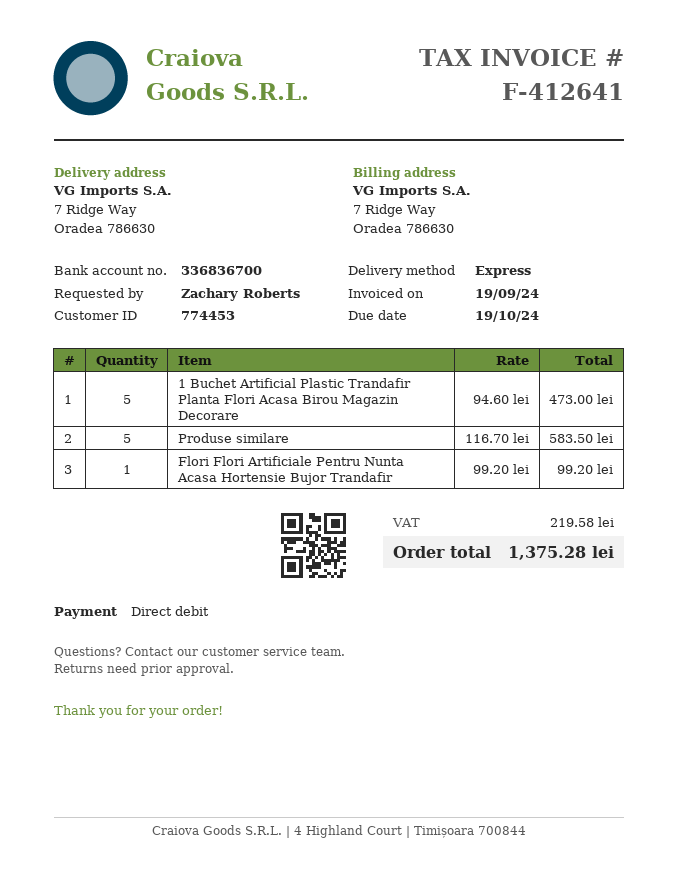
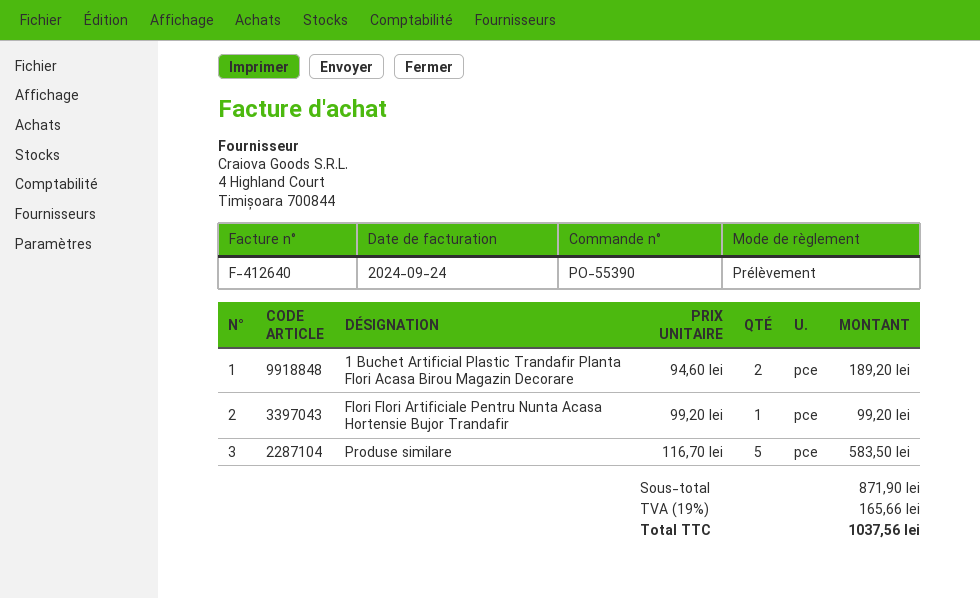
invoice number: F-412641 -> F-412640
invoice date: 2024-09-19 -> 2024-09-24
1 Buchet Artificial Plastic Trandafir Planta Flori Acasa Birou Magazin Decorare: 5 x 94.60 = 473.00 -> 2 x 94.60 = 189.20
tax: 219.58 -> 165.66
total: 1375.28 -> 1037.56

